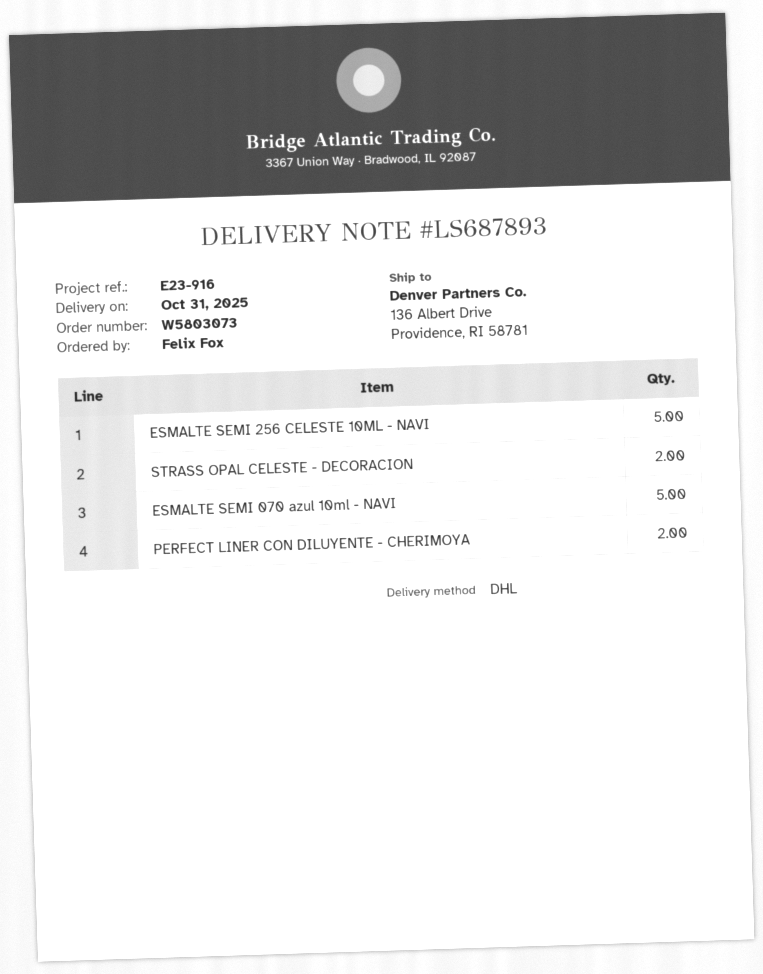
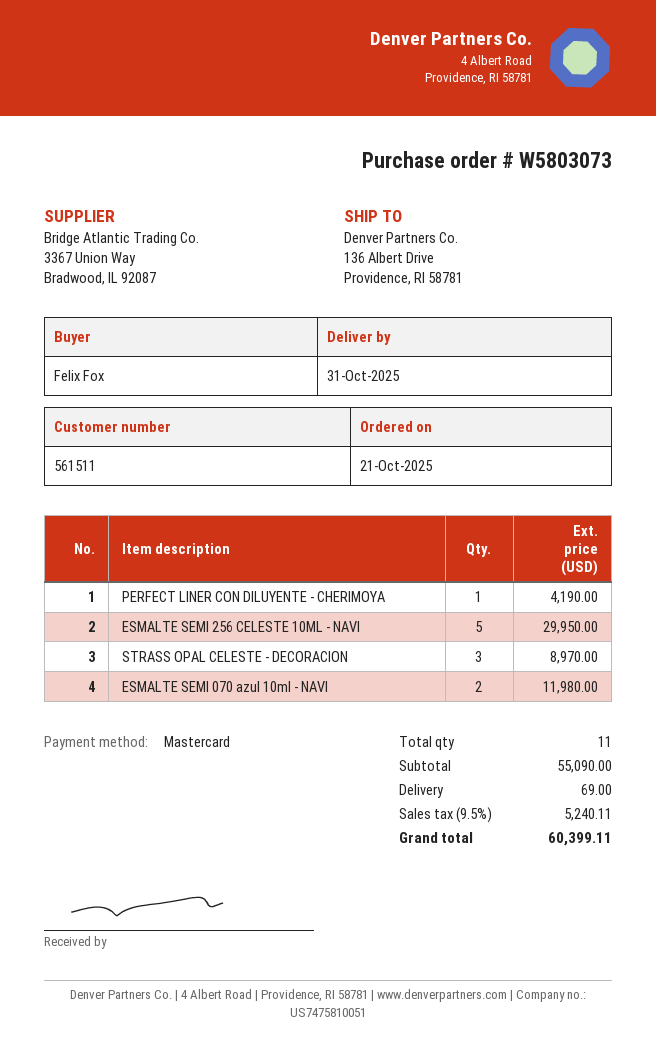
STRASS OPAL CELESTE - DECORACION: 2 -> 3
ESMALTE SEMI 070 azul 10ml - NAVI: 5 -> 2
PERFECT LINER CON DILUYENTE - CHERIMOYA: 2 -> 1

